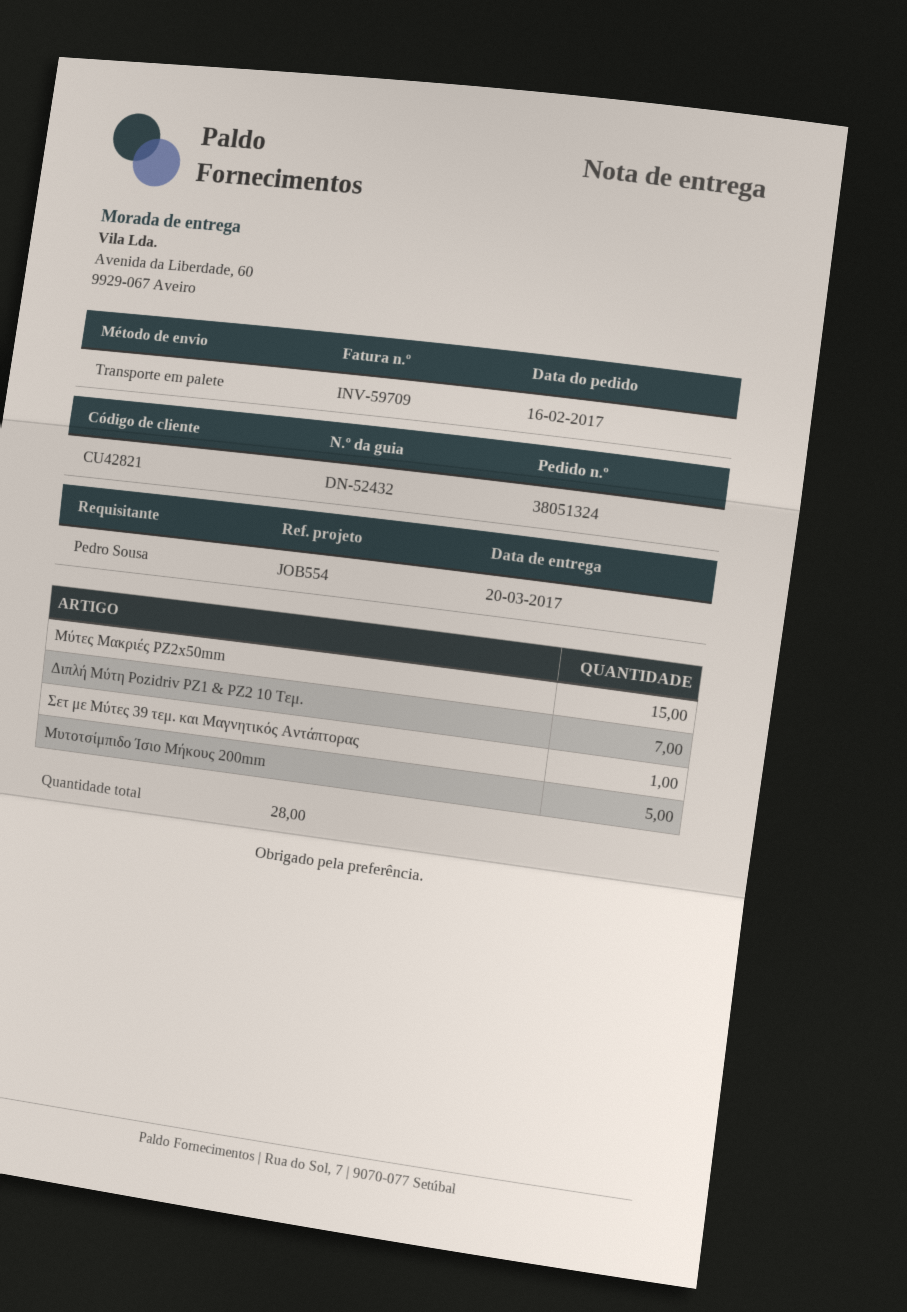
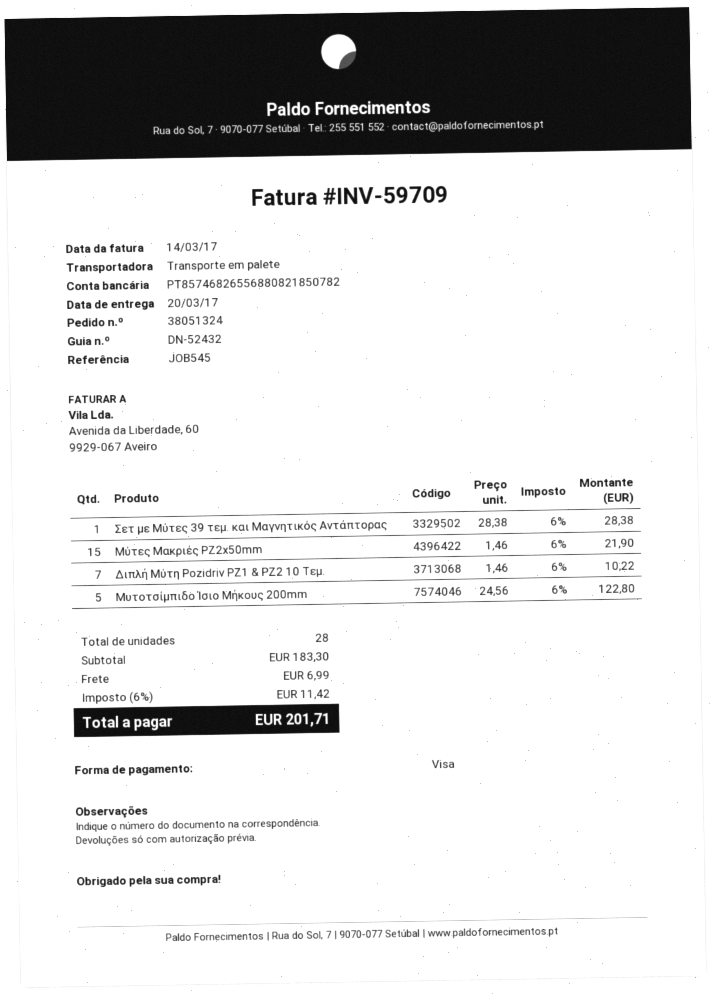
reference: JOB554 -> JOB545

